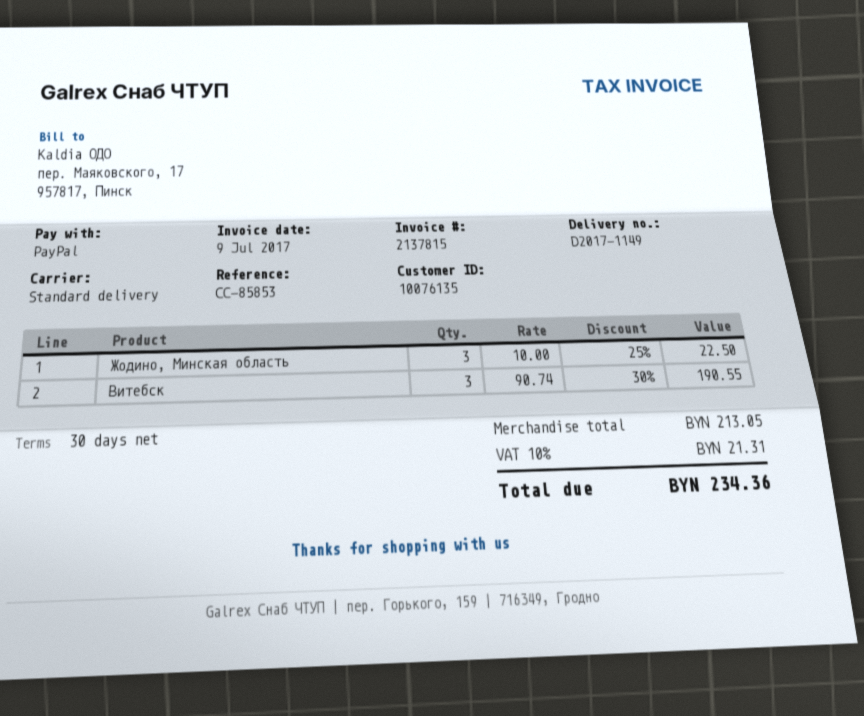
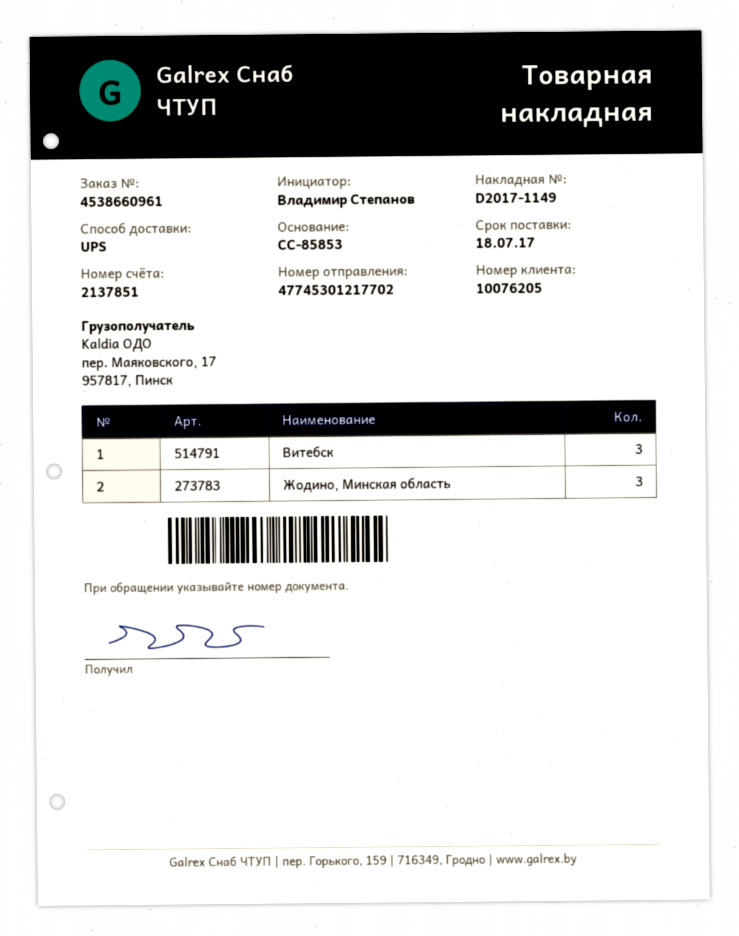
invoice number: 2137815 -> 2137851
customer number: 10076135 -> 10076205
shipping method: standard -> UPS

